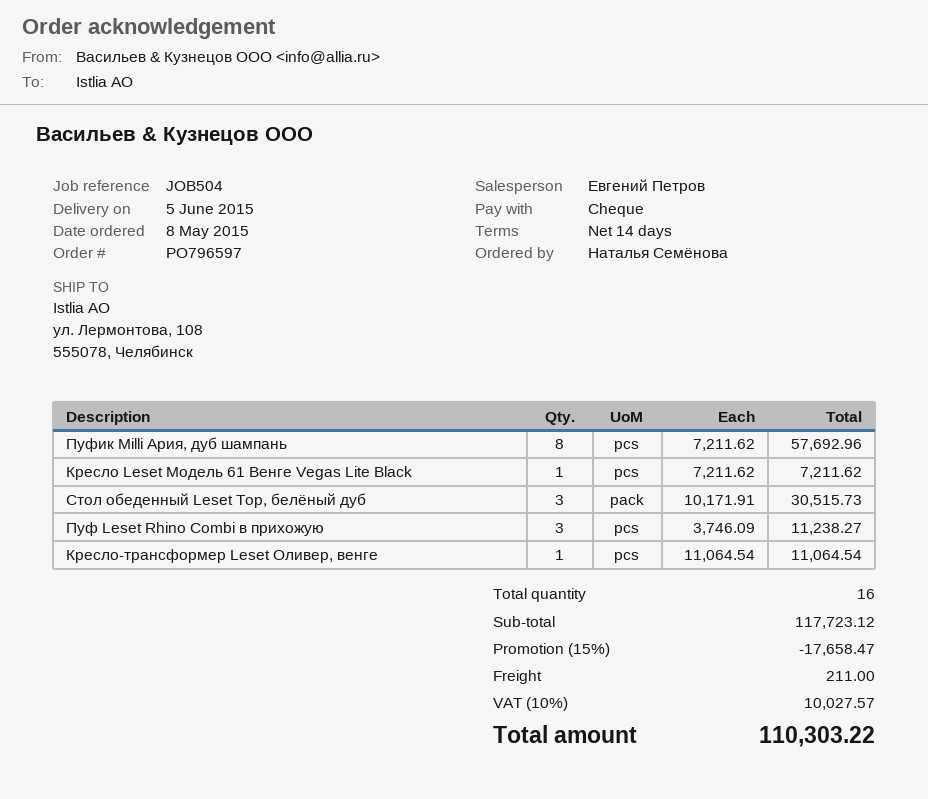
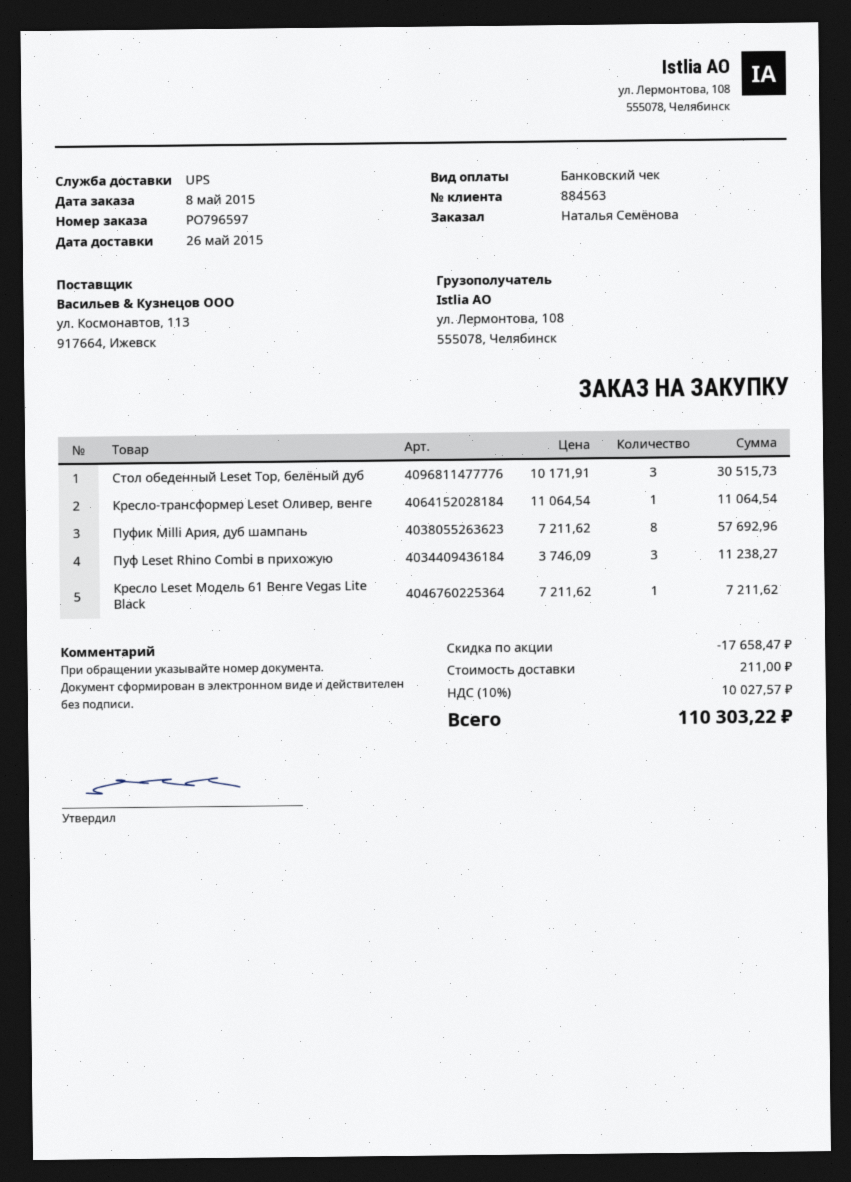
delivery date: 2015-06-05 -> 2015-05-26

